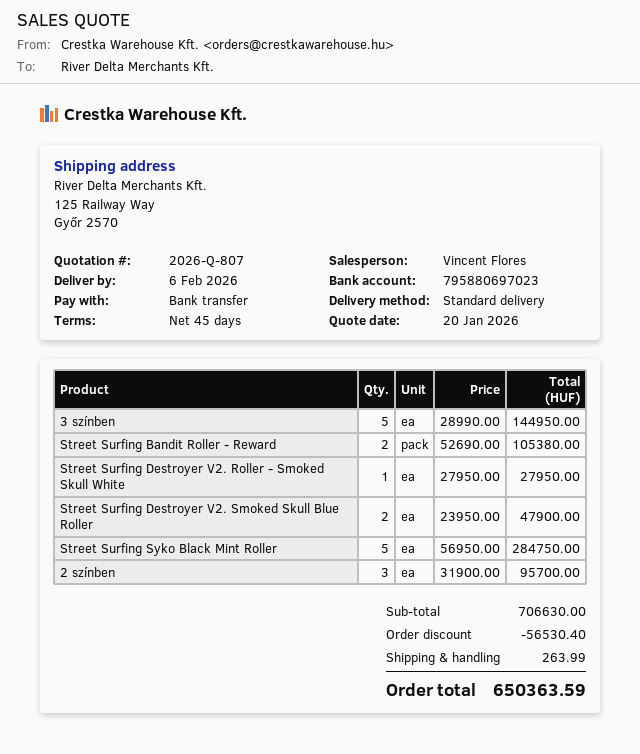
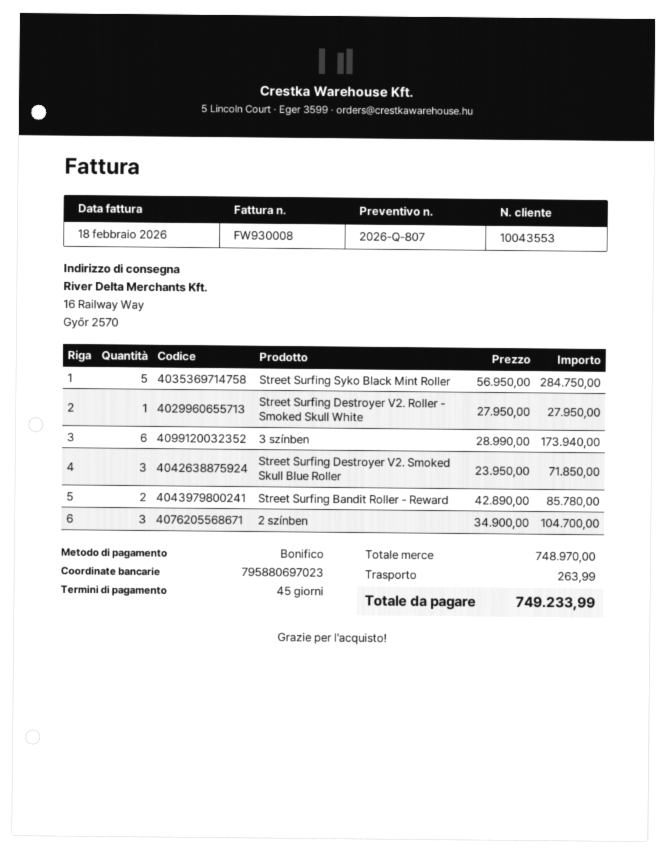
ship to: 125 Railway Way, Győr 2570 -> 16 Railway Way, Győr 2570
3 színben: 5 x 28990.00 = 144950.00 -> 6 x 28990.00 = 173940.00
Street Surfing Bandit Roller - Reward: 2 x 52690.00 = 105380.00 -> 2 x 42890.00 = 85780.00
Street Surfing Destroyer V2. Smoked Skull Blue Roller: 2 x 23950.00 = 47900.00 -> 3 x 23950.00 = 71850.00
2 színben: 3 x 31900.00 = 95700.00 -> 3 x 34900.00 = 104700.00
subtotal: 706630.00 -> 748970.00
discount: 56530.40 -> none
total: 650363.59 -> 749233.99

